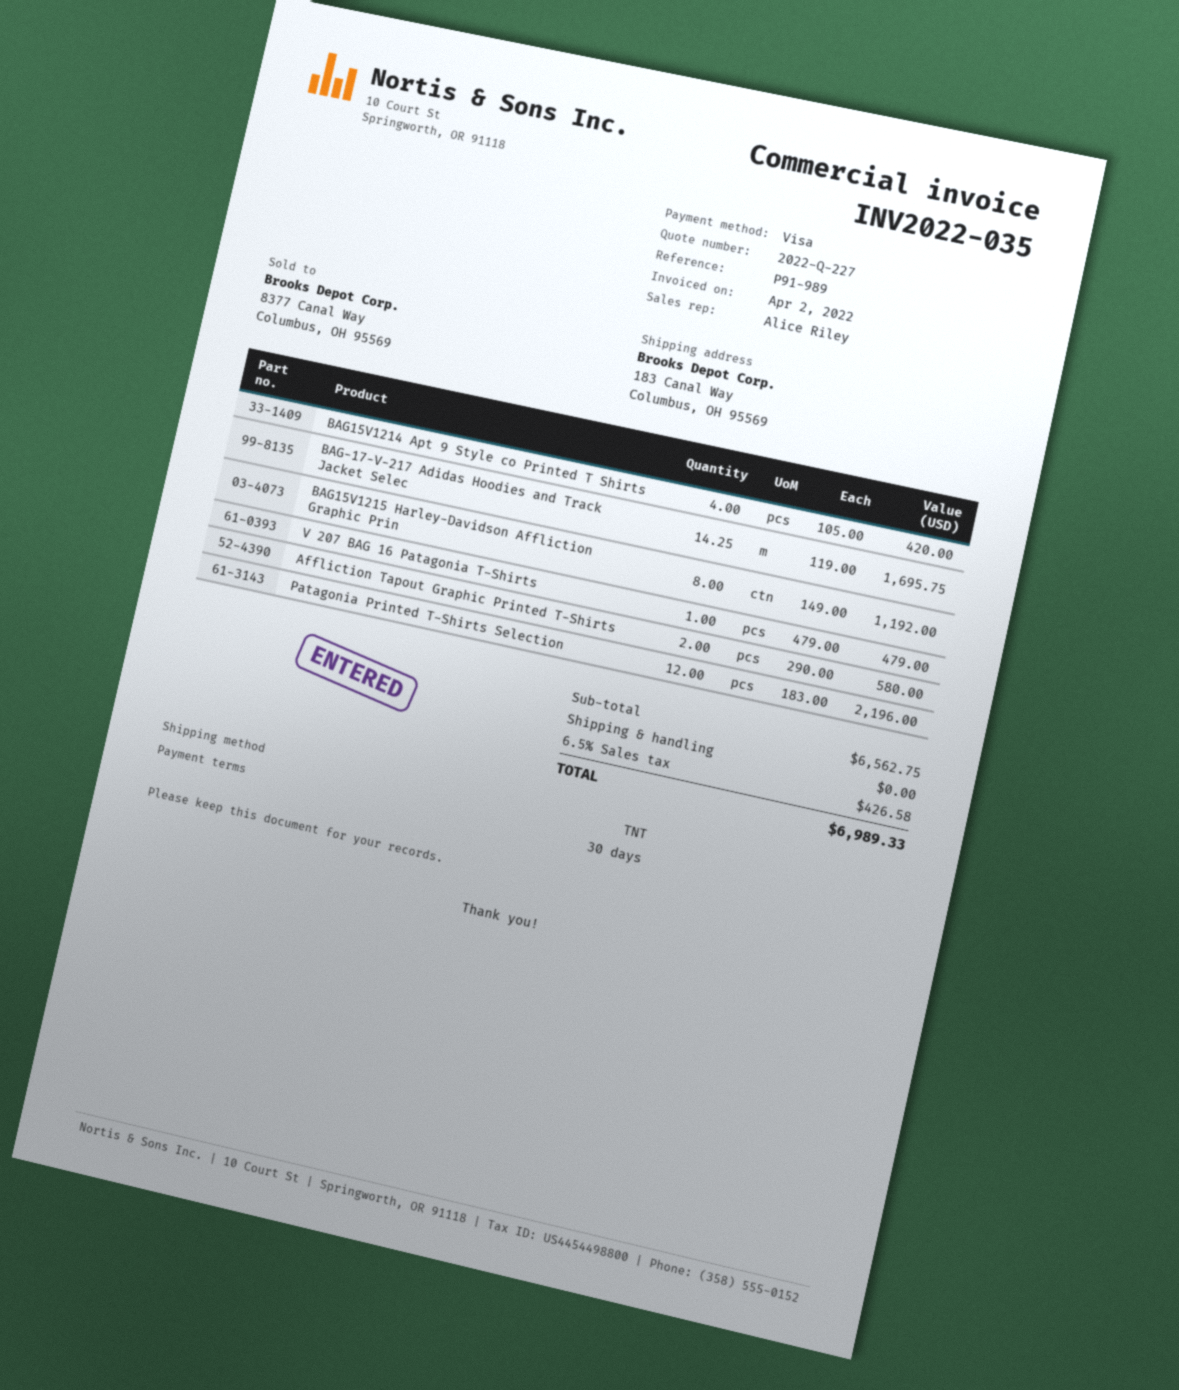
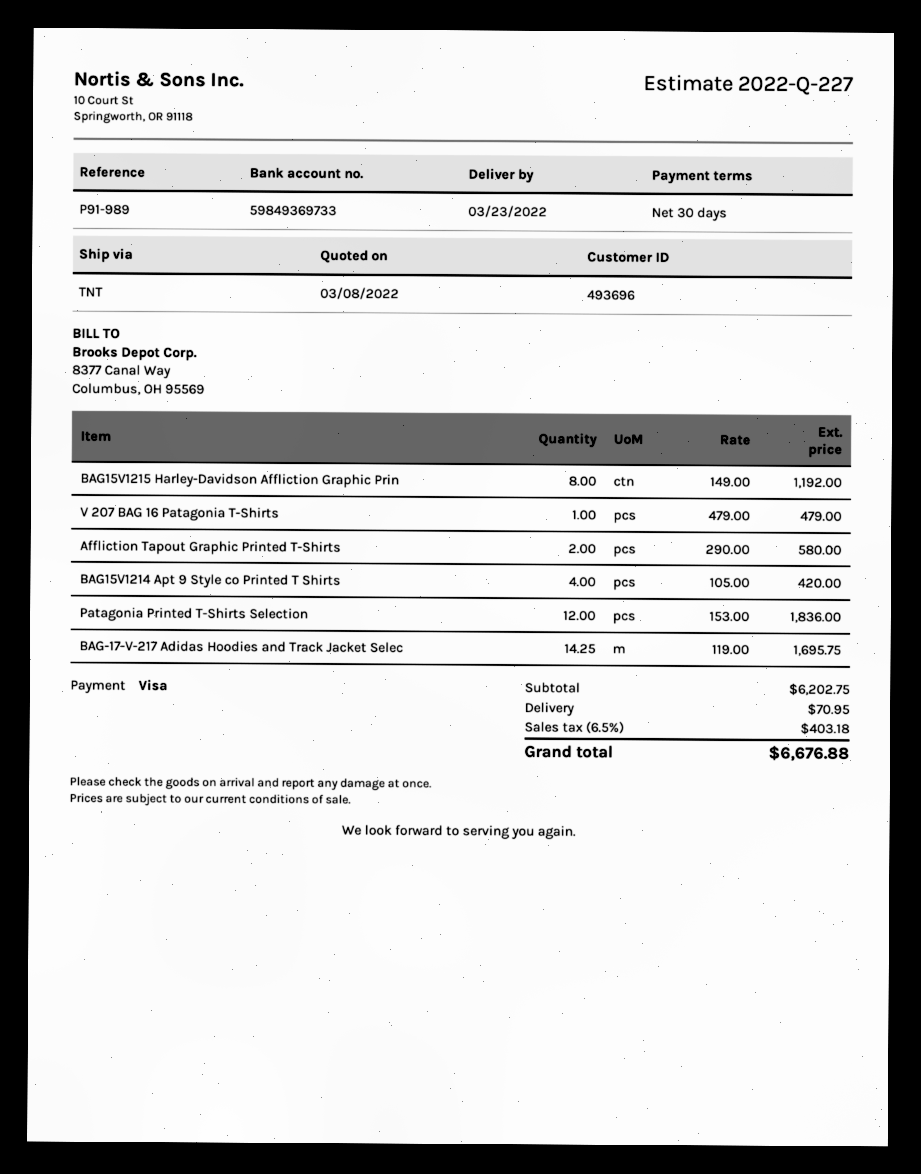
Patagonia Printed T-Shirts Selection: 12 x 183.00 = 2196.00 -> 12 x 153.00 = 1836.00
subtotal: 6562.75 -> 6202.75
shipping: 0.00 -> 70.95
tax: 6.5% = 426.58 -> 6.5% = 403.18
total: 6989.33 -> 6676.88

